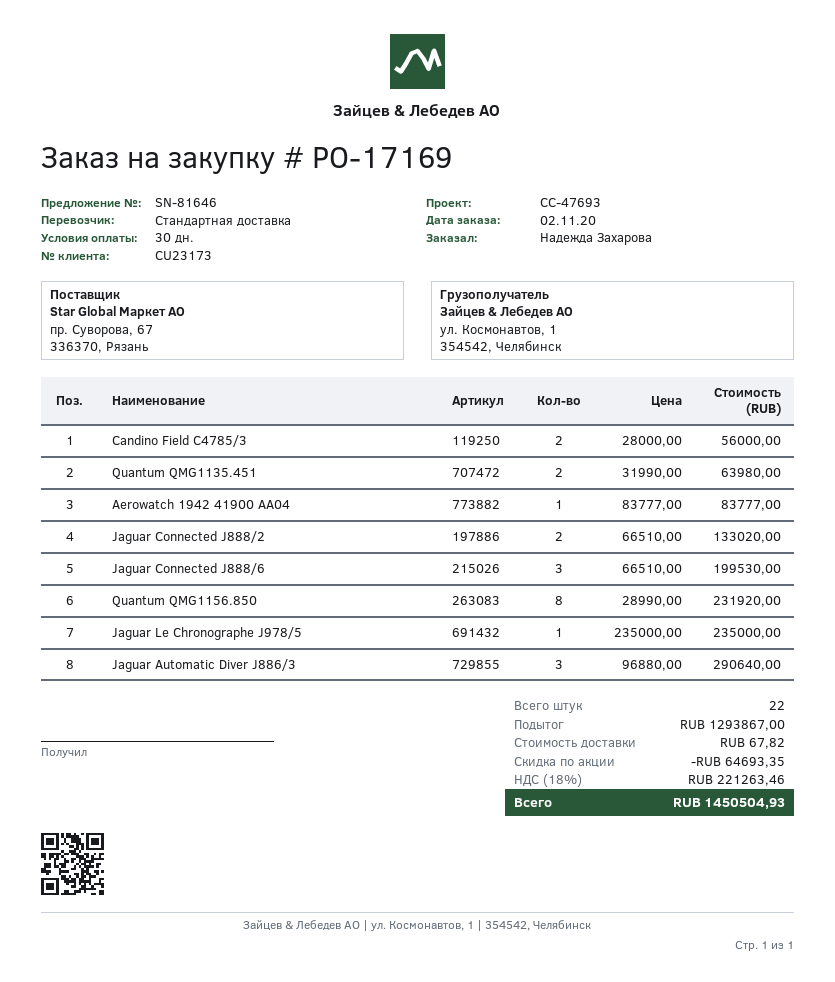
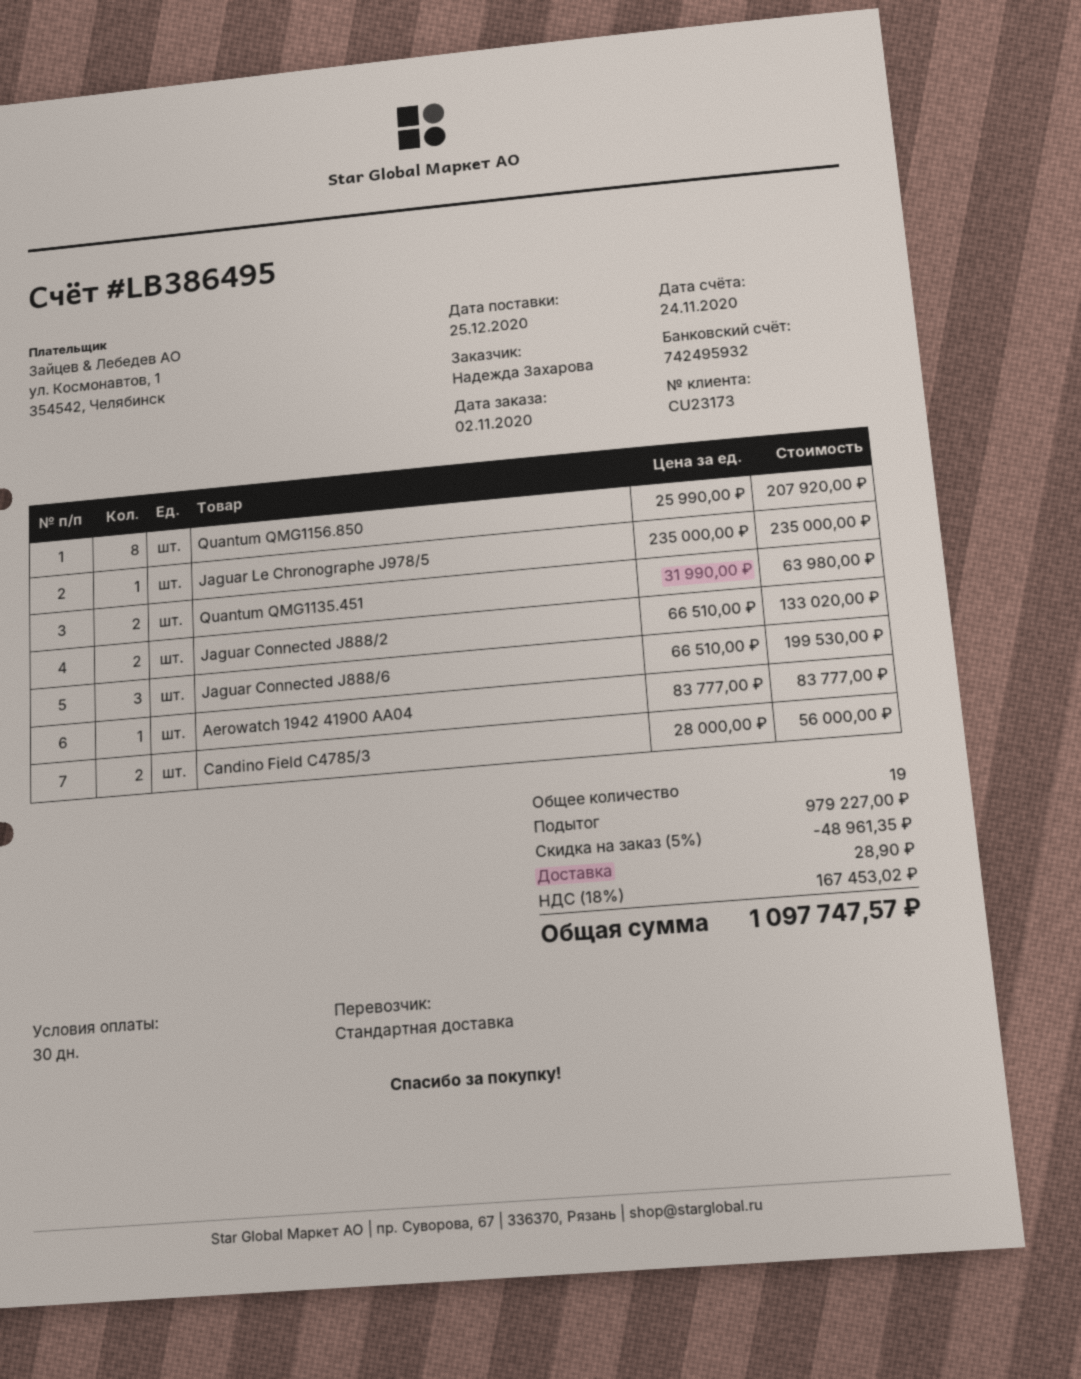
Quantum QMG1156.850: 8 x 28990.00 = 231920.00 -> 8 x 25990.00 = 207920.00
Jaguar Automatic Diver J886/3: 3 x 96880.00 = 290640.00 -> none
total quantity: 22 -> 19
subtotal: 1293867.00 -> 979227.00
discount: 64693.35 -> 48961.35
shipping: 67.82 -> 28.90
tax: 18% = 221263.46 -> 18% = 167453.02
total: 1450504.93 -> 1097747.57

